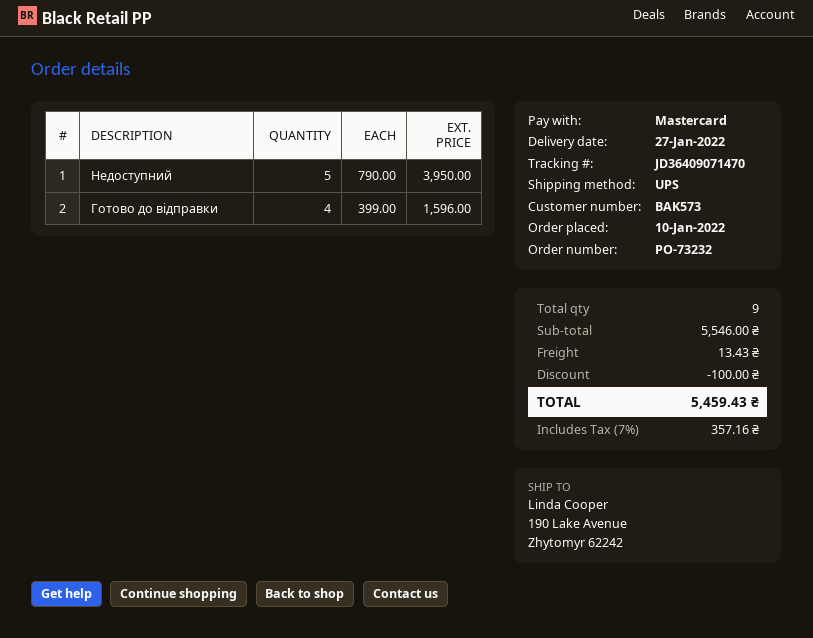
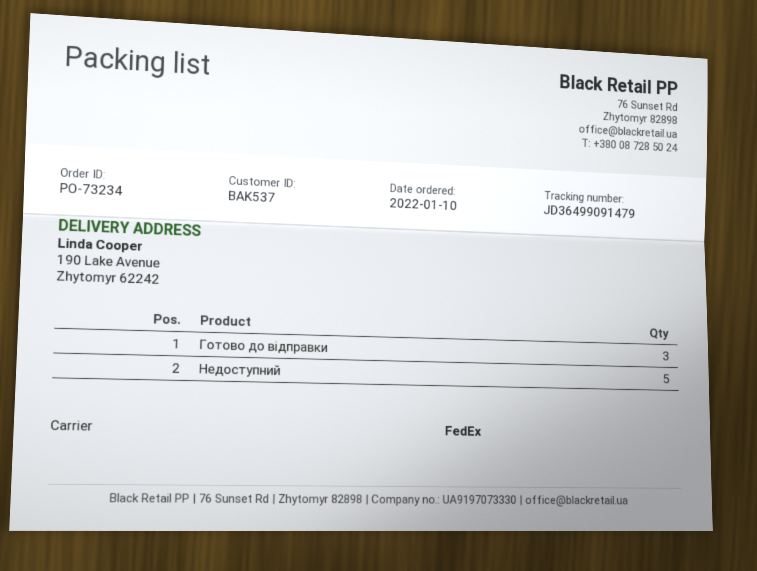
order number: PO-73232 -> PO-73234
customer number: BAK573 -> BAK537
shipping method: UPS -> FedEx
tracking number: JD36409071470 -> JD36499091479
Готово до відправки: 4 -> 3

